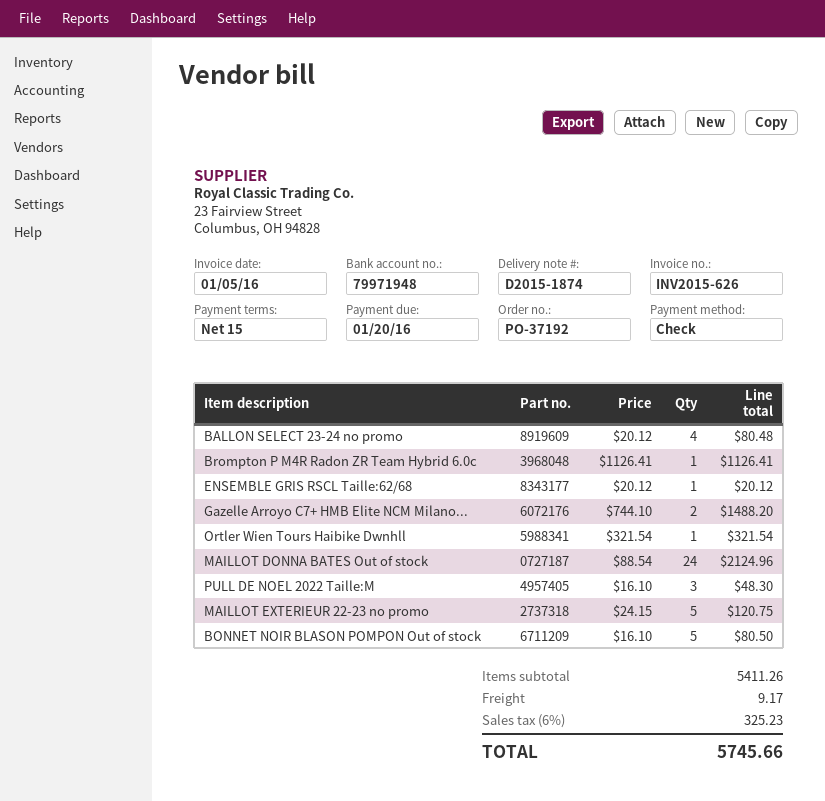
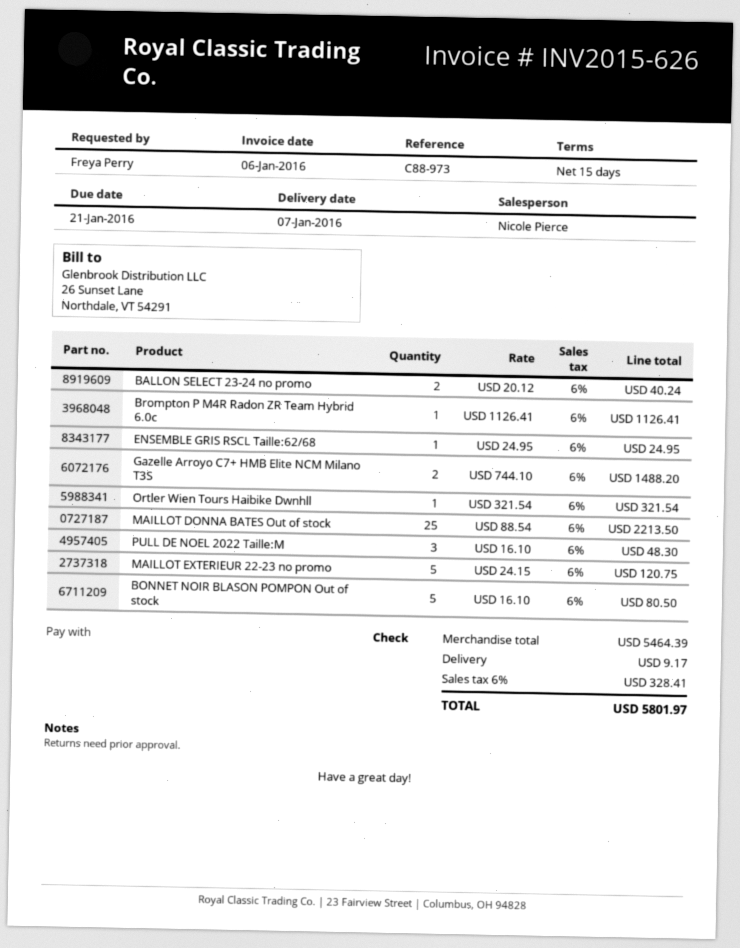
invoice date: 2016-01-05 -> 2016-01-06
due date: 2016-01-20 -> 2016-01-21
BALLON SELECT 23-24 no promo: 4 x 20.12 = 80.48 -> 2 x 20.12 = 40.24
ENSEMBLE GRIS RSCL Taille:62/68: 1 x 20.12 = 20.12 -> 1 x 24.95 = 24.95
MAILLOT DONNA BATES Out of stock: 24 x 88.54 = 2124.96 -> 25 x 88.54 = 2213.50
subtotal: 5411.26 -> 5464.39
tax: 6% = 325.23 -> 6% = 328.41
total: 5745.66 -> 5801.97

